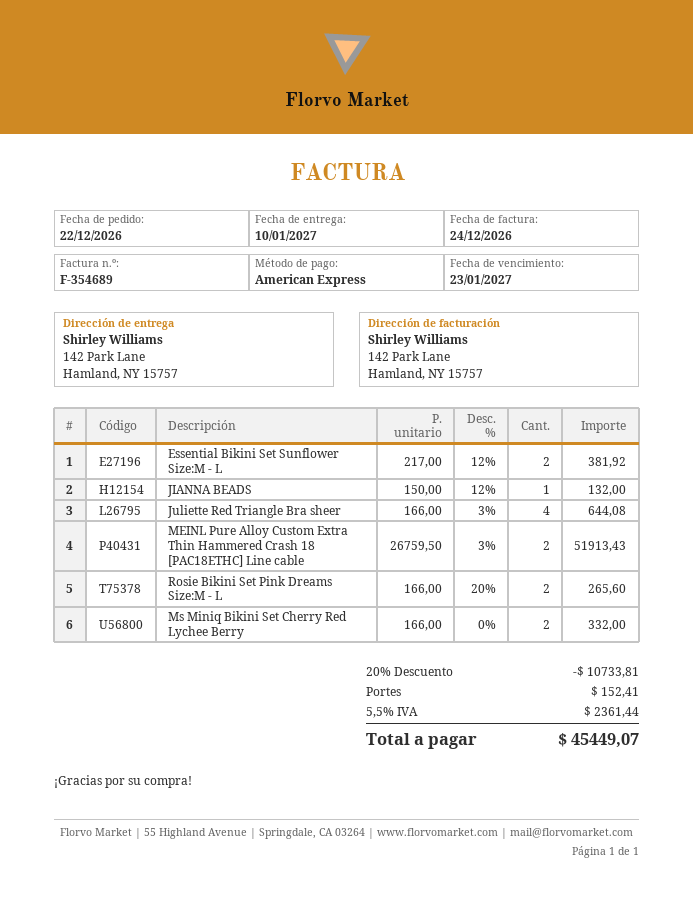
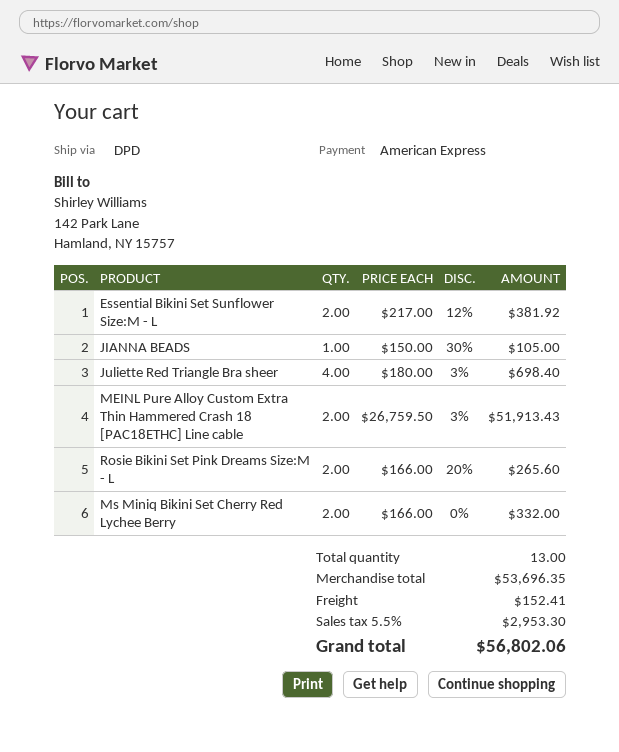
JIANNA BEADS: 1 x 150.00 - 12% = 132.00 -> 1 x 150.00 - 30% = 105.00
Juliette Red Triangle Bra sheer: 4 x 166.00 - 3% = 644.08 -> 4 x 180.00 - 3% = 698.40
discount: 20% = 10733.81 -> none
tax: 5.5% = 2361.44 -> 5.5% = 2953.30
total: 45449.07 -> 56802.06

